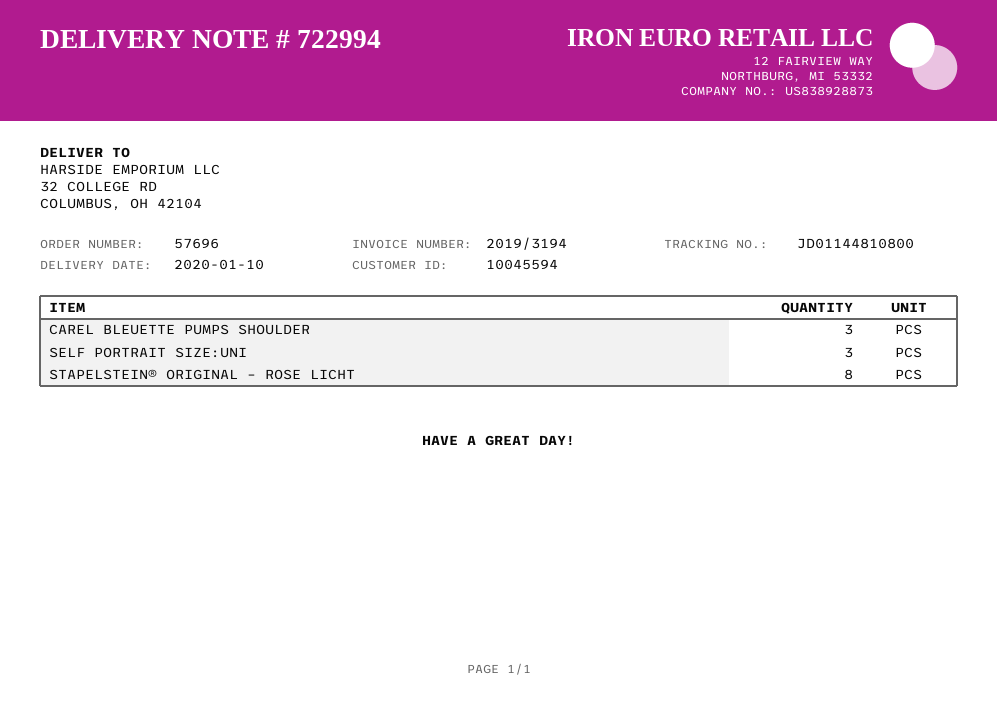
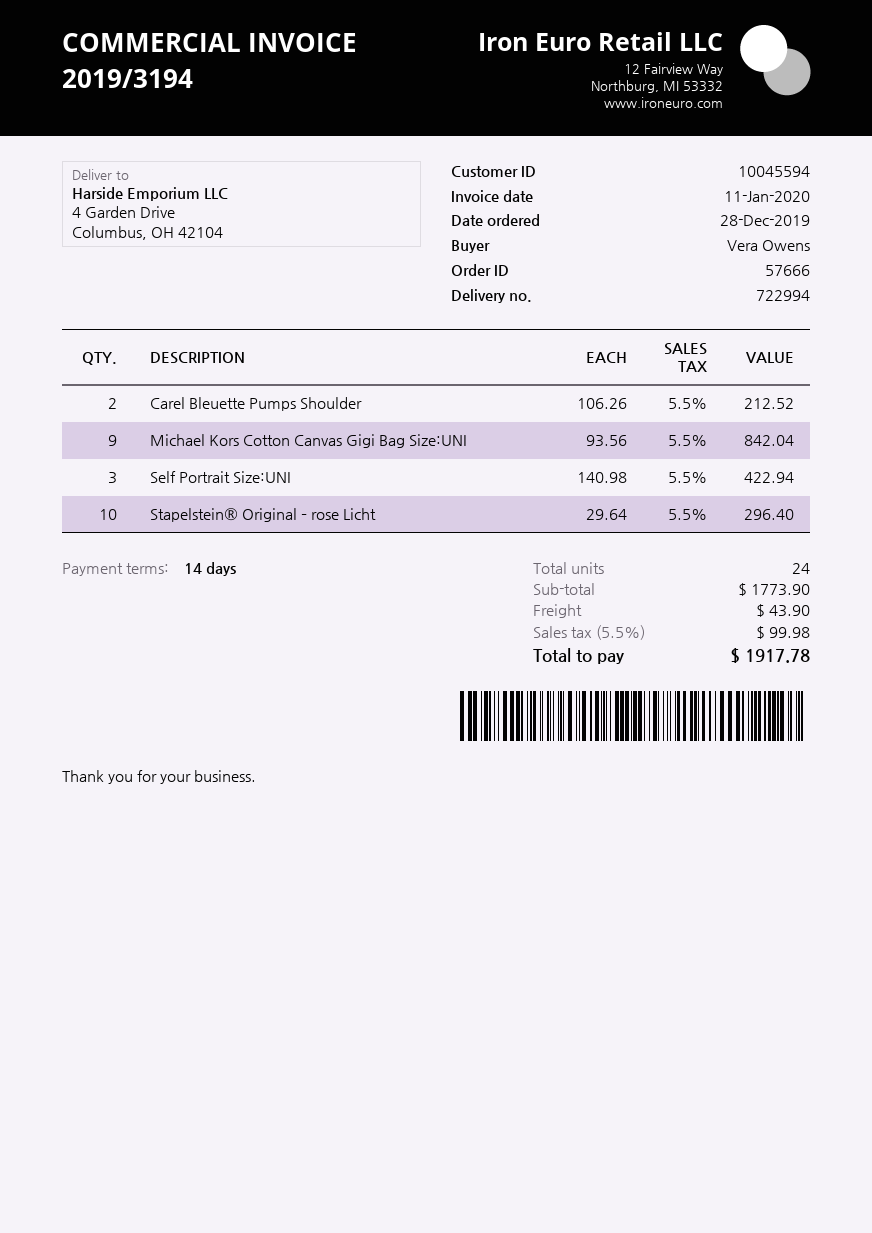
order number: 57696 -> 57666
ship to: 32 COLLEGE RD, COLUMBUS, OH 42104 -> 4 Garden Drive, Columbus, OH 42104
CAREL BLEUETTE PUMPS SHOULDER: 3 -> 2
STAPELSTEIN® ORIGINAL – ROSE LICHT: 8 -> 10
Michael Kors Cotton Canvas Gigi Bag Size:UNI: none -> 9

